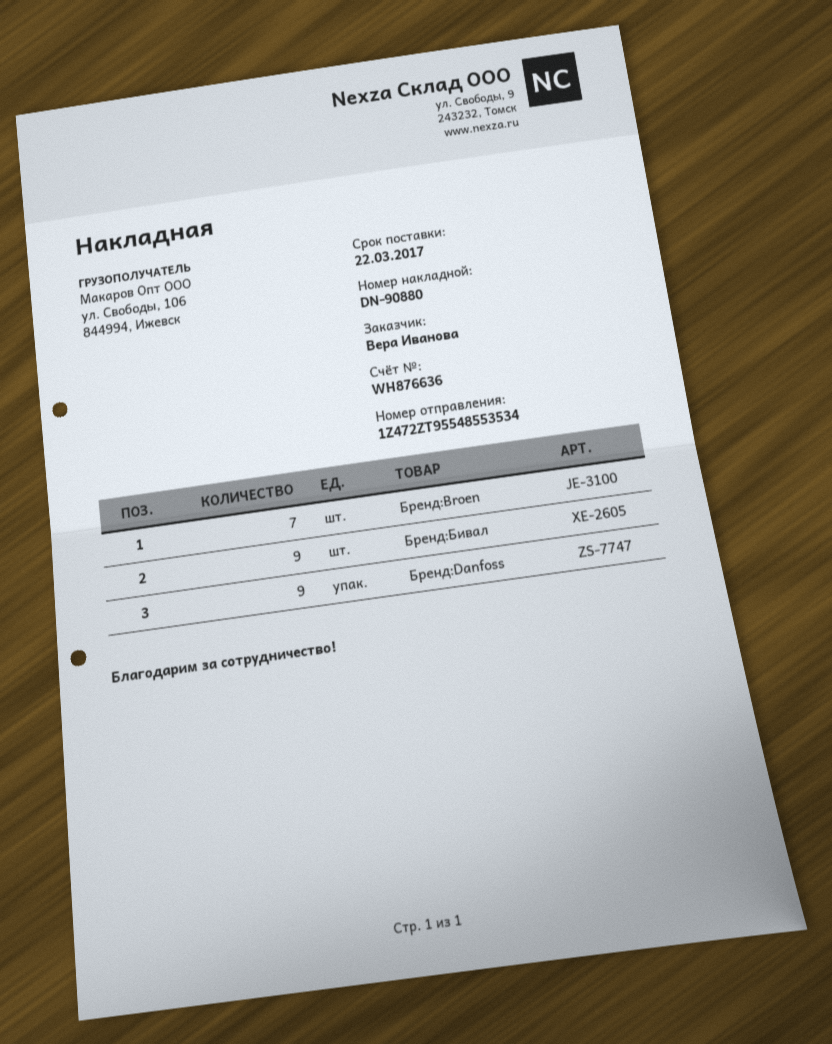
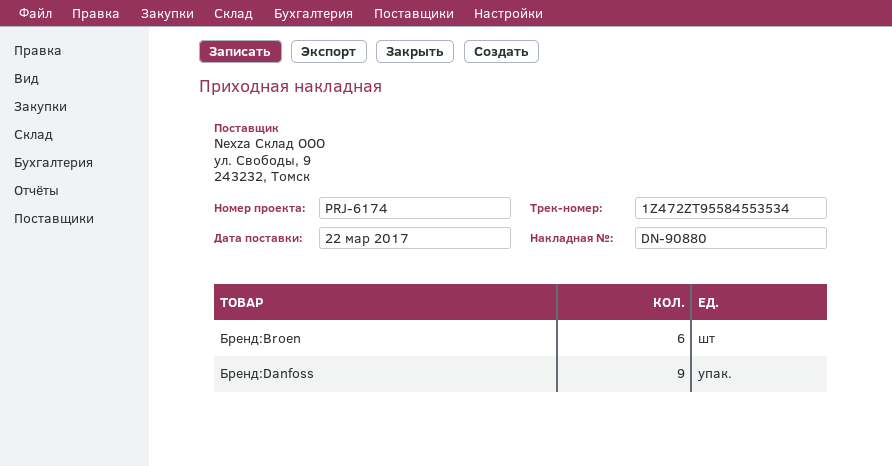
tracking number: 1Z472ZT95548553534 -> 1Z472ZT95584553534
Бренд:Broen: 7 -> 6
Бренд:Бивал: 9 -> none

